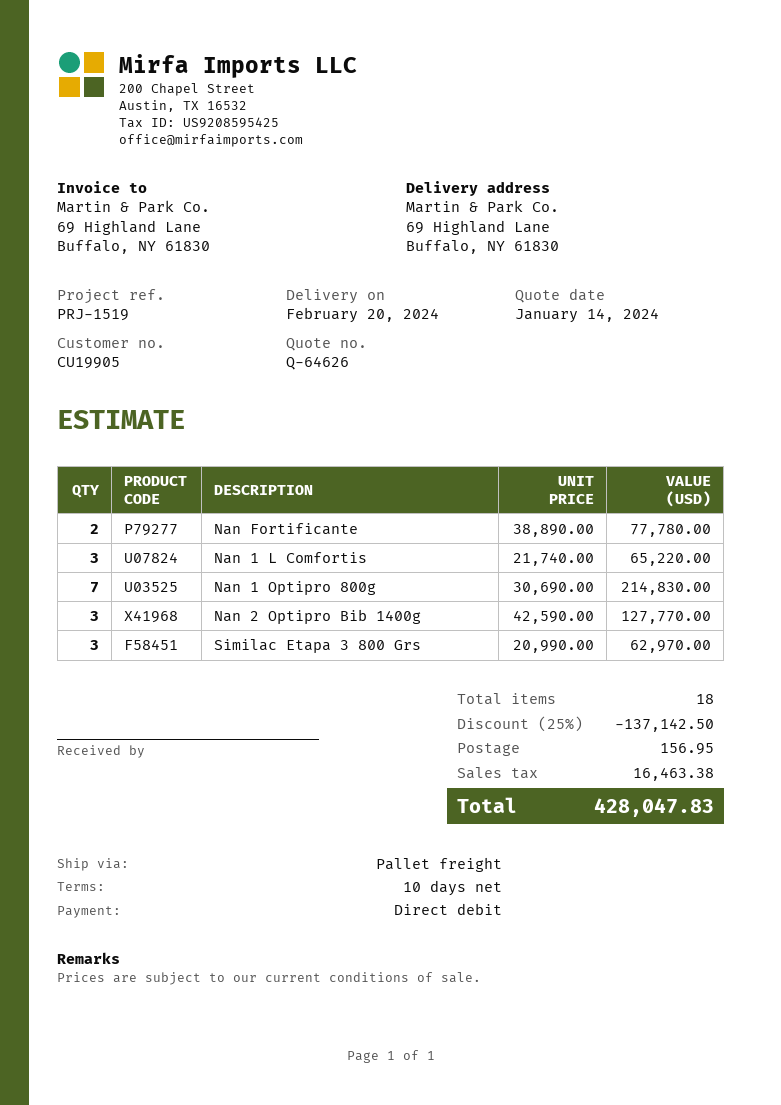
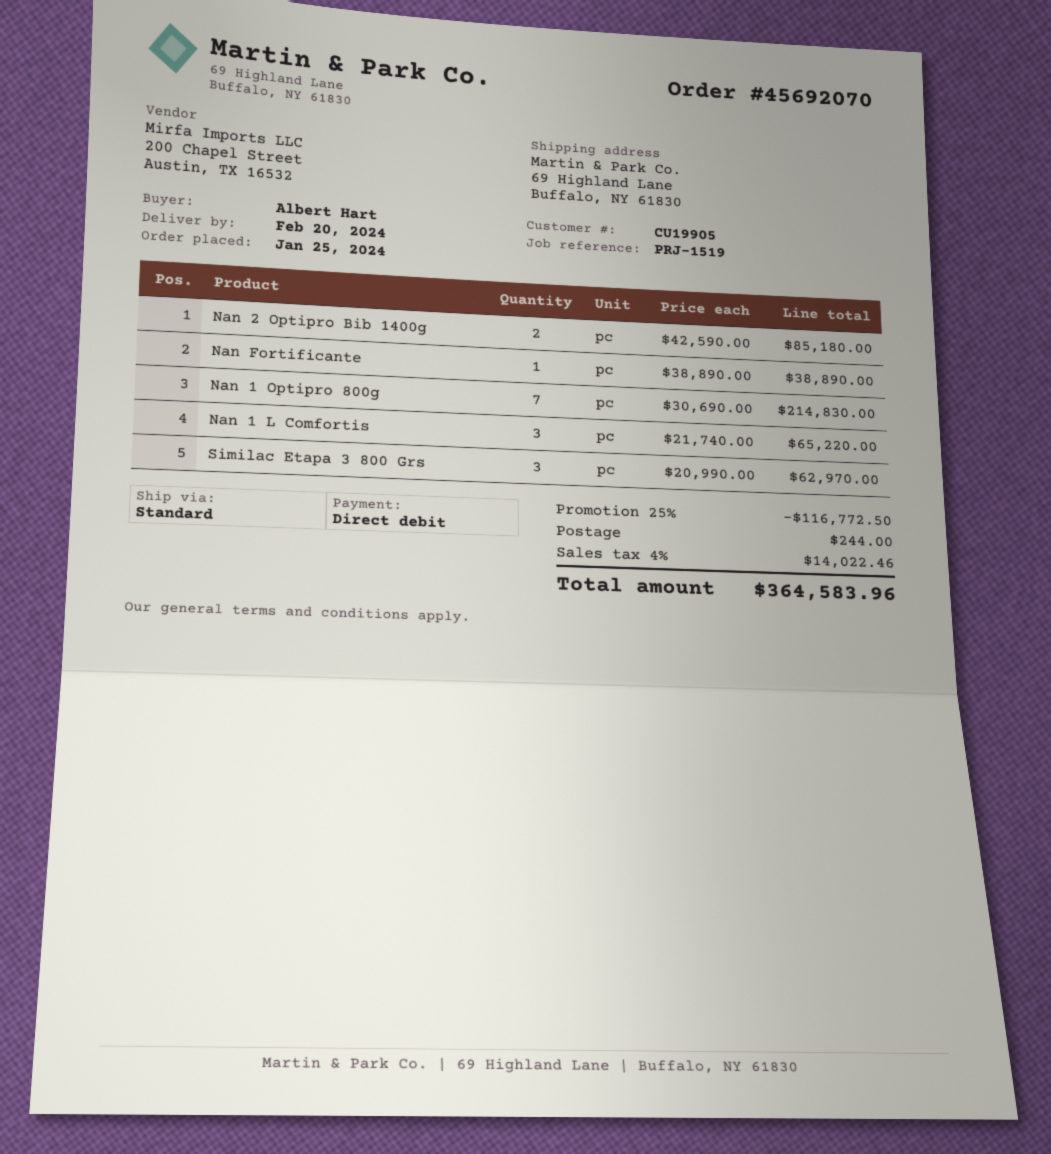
shipping method: pallet freight -> standard
Nan Fortificante: 2 x 38890.00 = 77780.00 -> 1 x 38890.00 = 38890.00
Nan 2 Optipro Bib 1400g: 3 x 42590.00 = 127770.00 -> 2 x 42590.00 = 85180.00
discount: 25% = 137142.50 -> 25% = 116772.50
shipping: 156.95 -> 244.00
tax: 16463.38 -> 14022.46
total: 428047.83 -> 364583.96

